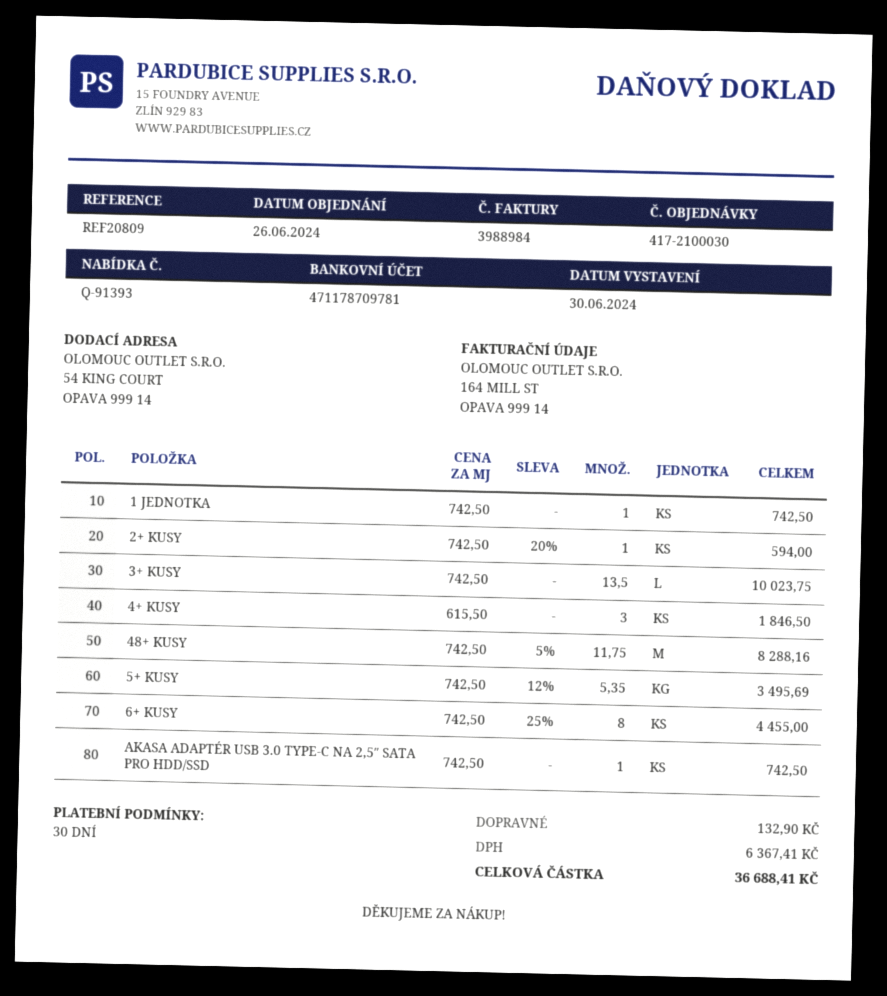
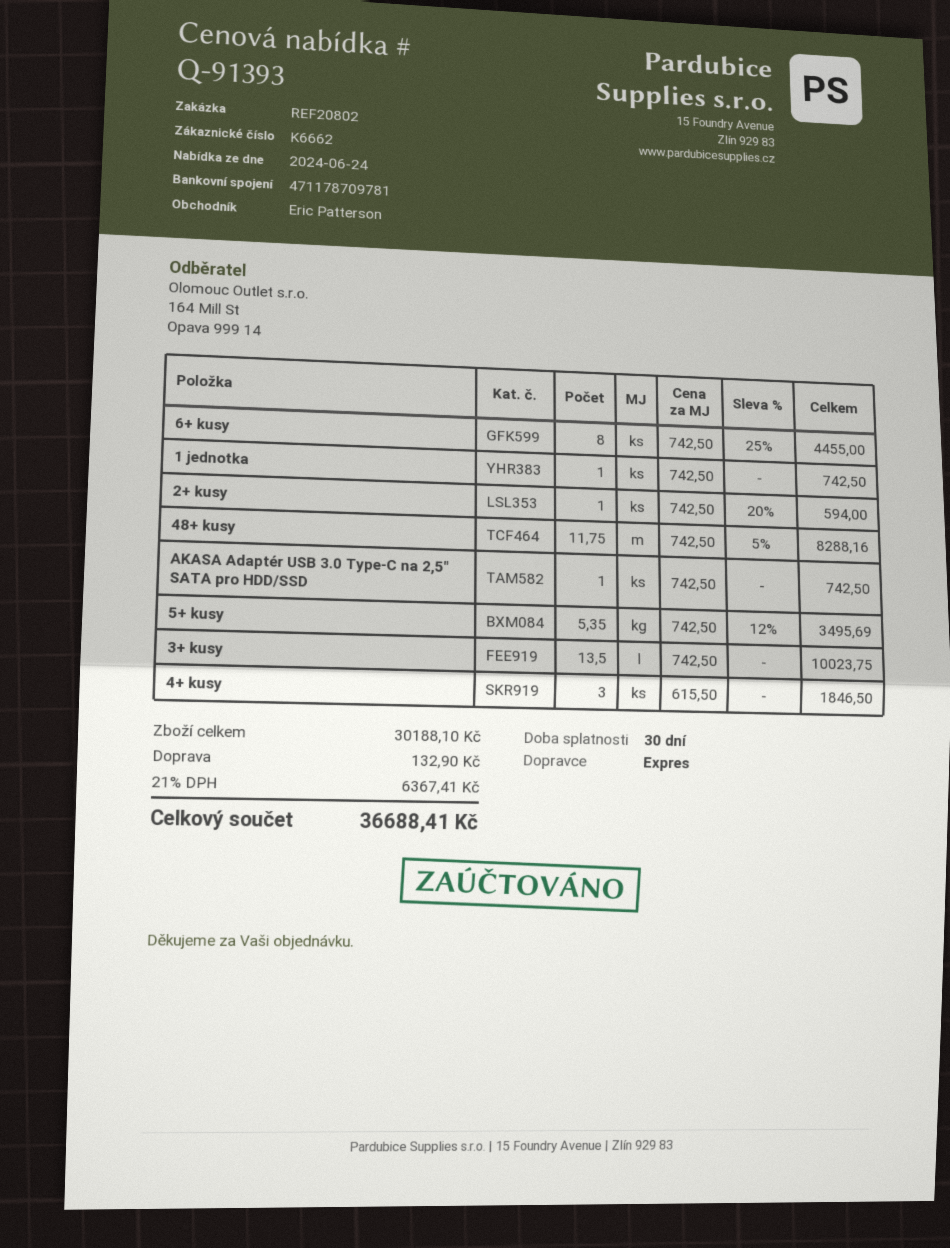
reference: REF20809 -> REF20802

